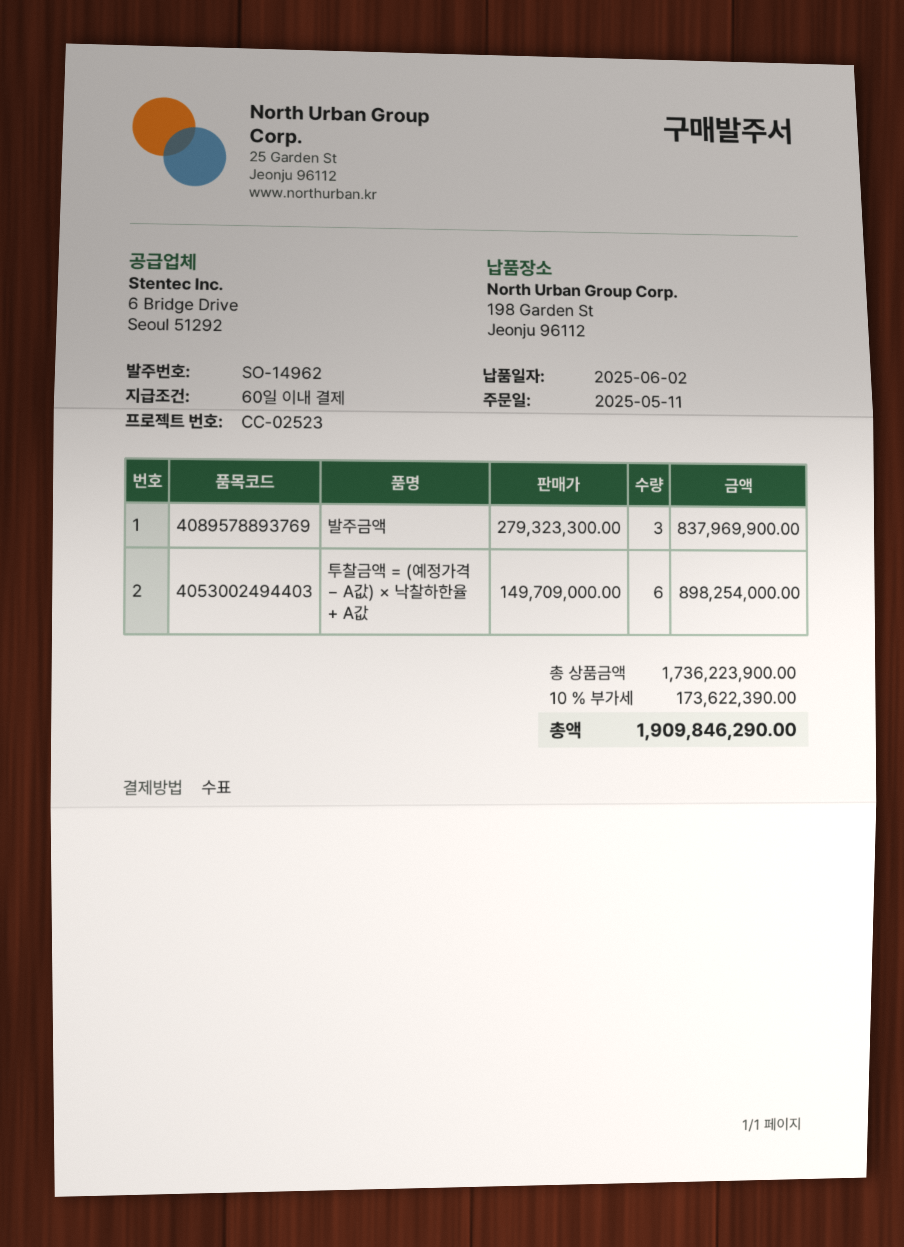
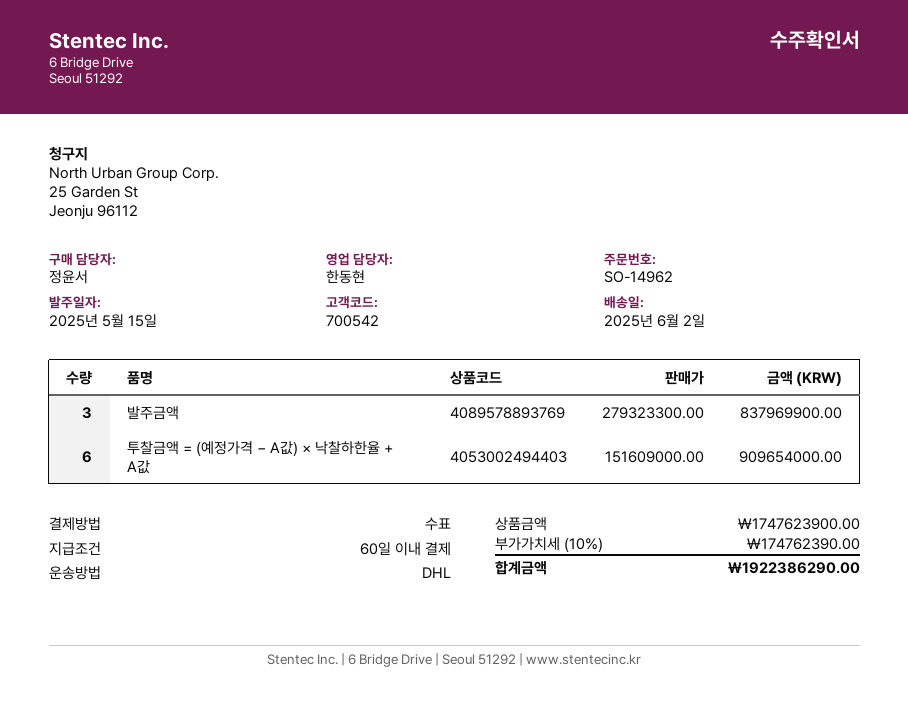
order date: 2025-05-11 -> 2025-05-15
투찰금액 = (예정가격 − A값) × 낙찰하한율 + A값: 6 x 149709000.00 = 898254000.00 -> 6 x 151609000.00 = 909654000.00
subtotal: 1736223900.00 -> 1747623900.00
tax: 10% = 173622390.00 -> 10% = 174762390.00
total: 1909846290.00 -> 1922386290.00

